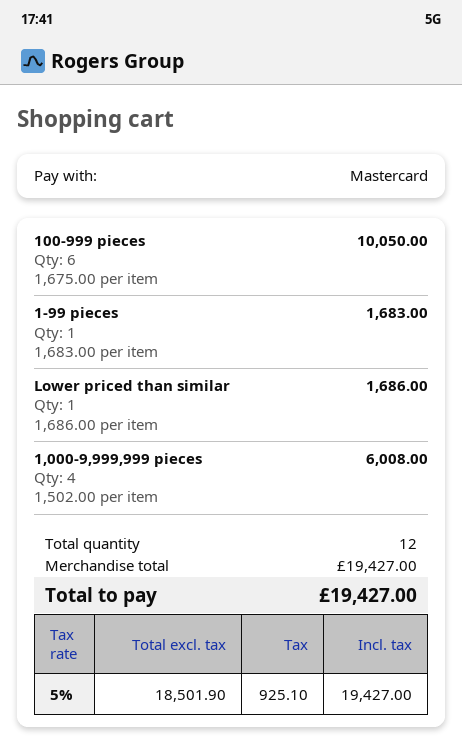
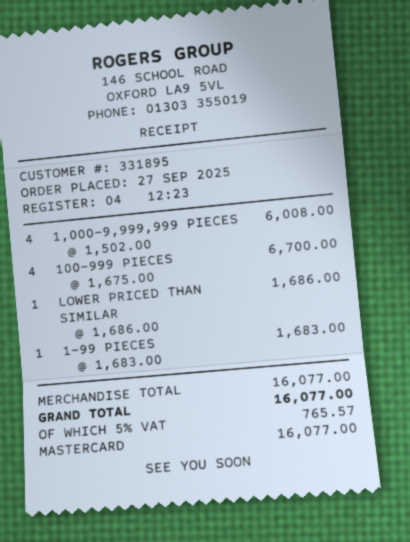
100-999 pieces: 6 x 1675.00 = 10050.00 -> 4 x 1675.00 = 6700.00
subtotal: 19427.00 -> 16077.00
tax: 5% = 925.10 -> 5% = 765.57
total: 19427.00 -> 16077.00

